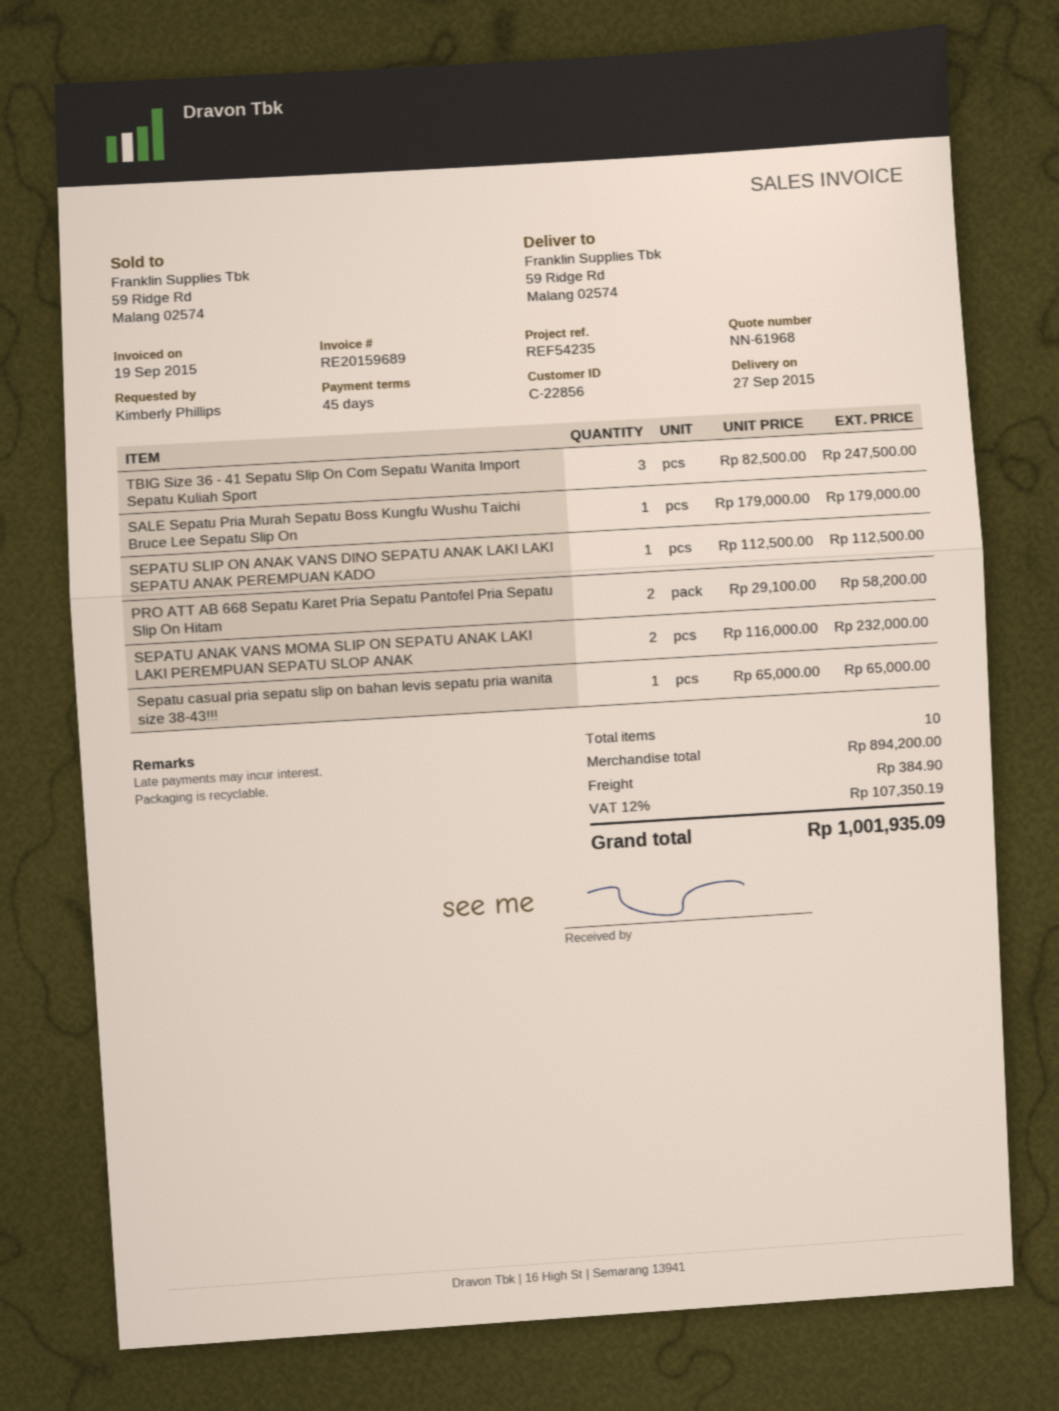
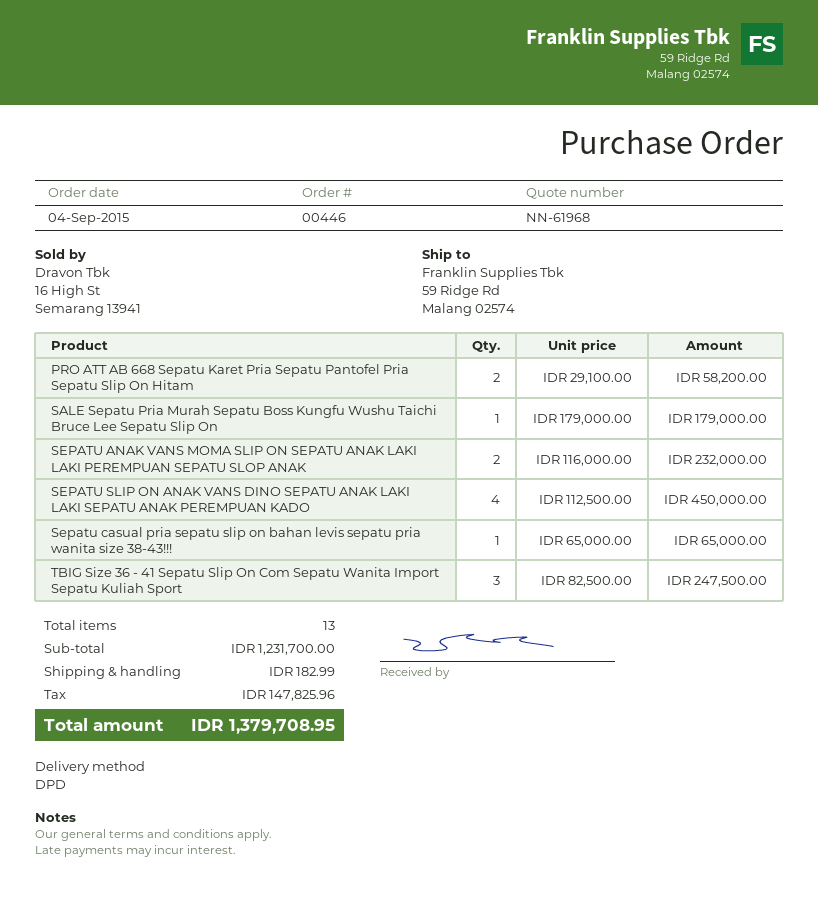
SEPATU SLIP ON ANAK VANS DINO SEPATU ANAK LAKI LAKI SEPATU ANAK PEREMPUAN KADO: 1 x 112500.00 = 112500.00 -> 4 x 112500.00 = 450000.00
total quantity: 10 -> 13
subtotal: 894200.00 -> 1231700.00
shipping: 384.90 -> 182.99
tax: 107350.19 -> 147825.96
total: 1001935.09 -> 1379708.95

